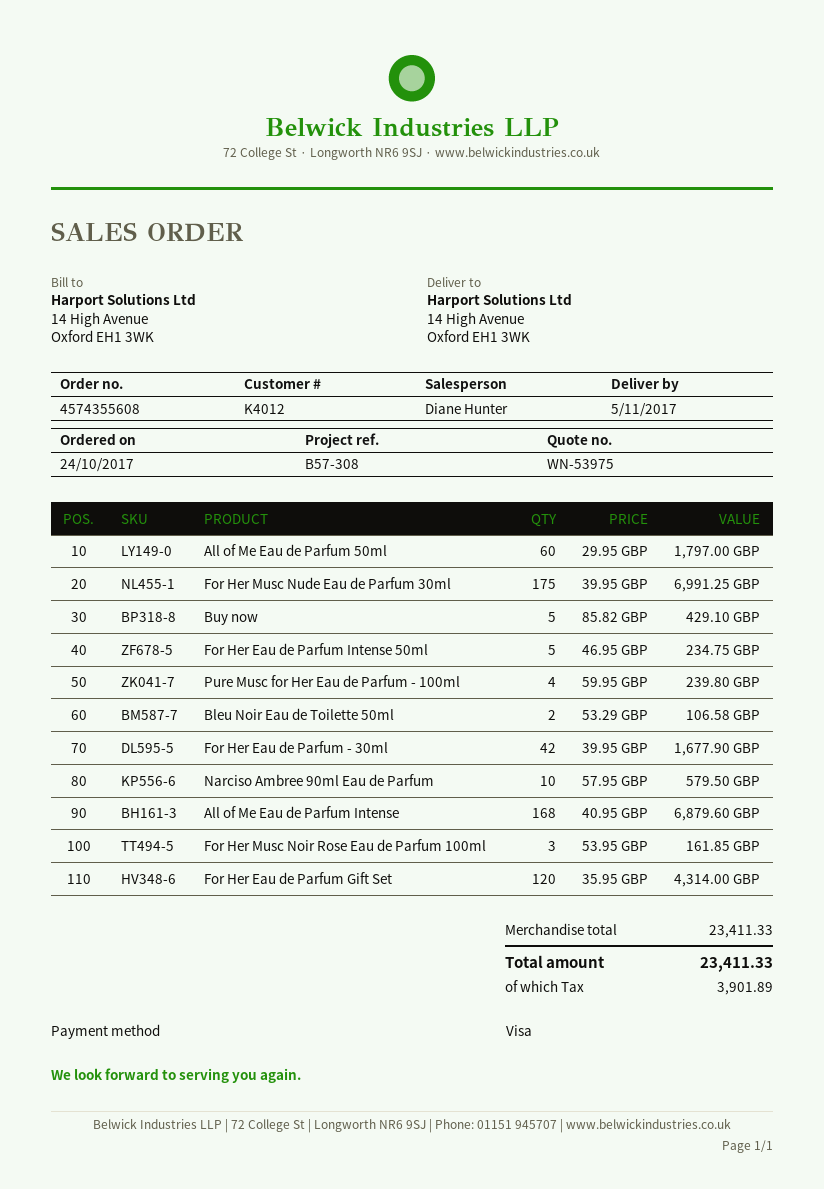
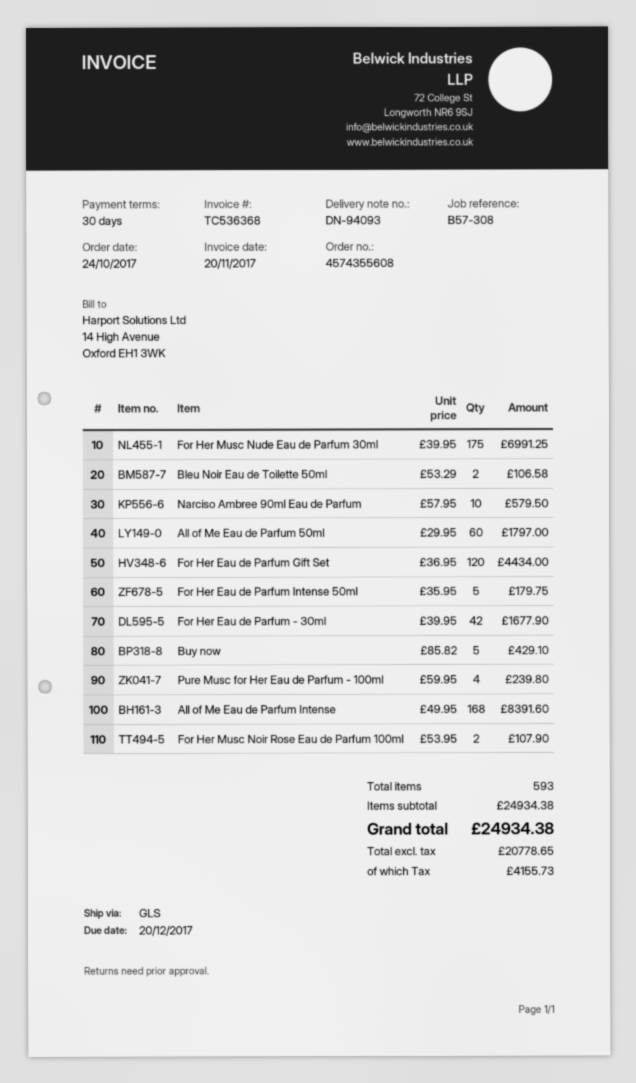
For Her Eau de Parfum Intense 50ml: 5 x 46.95 = 234.75 -> 5 x 35.95 = 179.75
All of Me Eau de Parfum Intense: 168 x 40.95 = 6879.60 -> 168 x 49.95 = 8391.60
For Her Musc Noir Rose Eau de Parfum 100ml: 3 x 53.95 = 161.85 -> 2 x 53.95 = 107.90
For Her Eau de Parfum Gift Set: 120 x 35.95 = 4314.00 -> 120 x 36.95 = 4434.00
subtotal: 23411.33 -> 24934.38
tax: 3901.89 -> 4155.73
total: 23411.33 -> 24934.38

